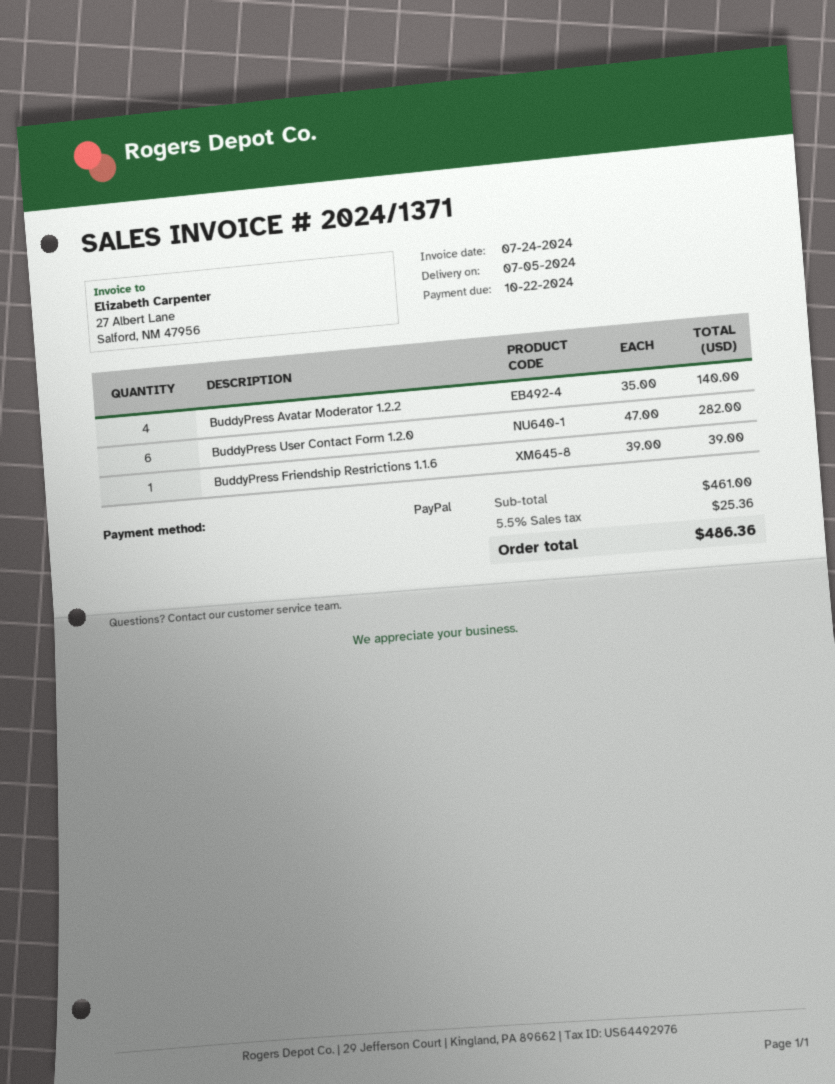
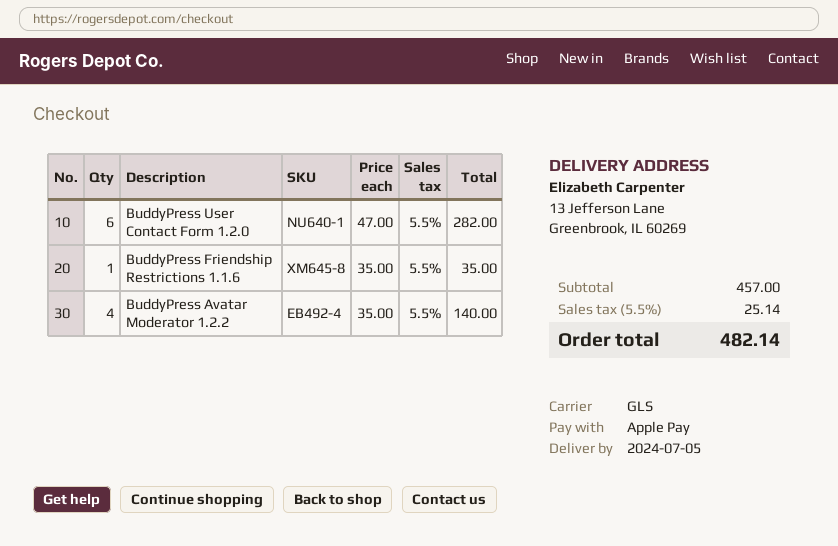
payment method: PayPal -> Apple Pay
BuddyPress Friendship Restrictions 1.1.6: 1 x 39.00 = 39.00 -> 1 x 35.00 = 35.00
subtotal: 461.00 -> 457.00
tax: 5.5% = 25.36 -> 5.5% = 25.14
total: 486.36 -> 482.14

